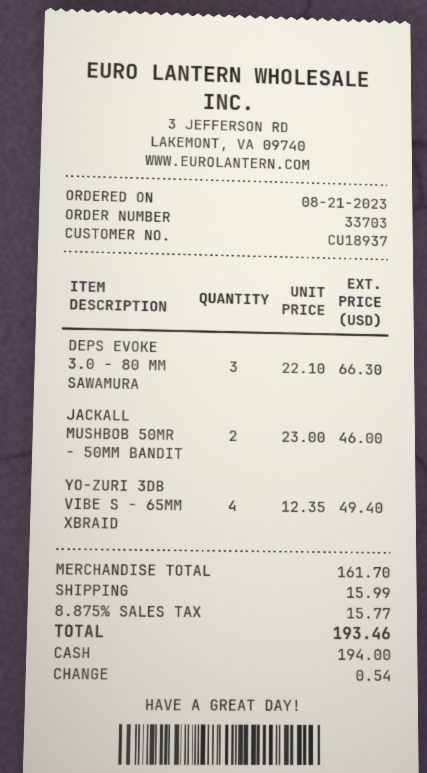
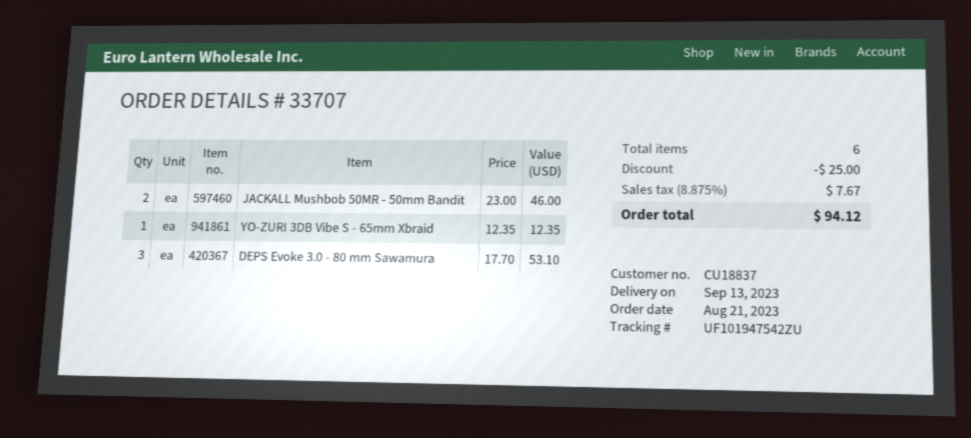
order number: 33703 -> 33707
customer number: CU18937 -> CU18837
DEPS EVOKE 3.0 - 80 MM SAWAMURA: 3 x 22.10 = 66.30 -> 3 x 17.70 = 53.10
YO-ZURI 3DB VIBE S - 65MM XBRAID: 4 x 12.35 = 49.40 -> 1 x 12.35 = 12.35
discount: none -> 25.00
shipping: 15.99 -> none
tax: 8.875% = 15.77 -> 8.875% = 7.67
total: 193.46 -> 94.12

